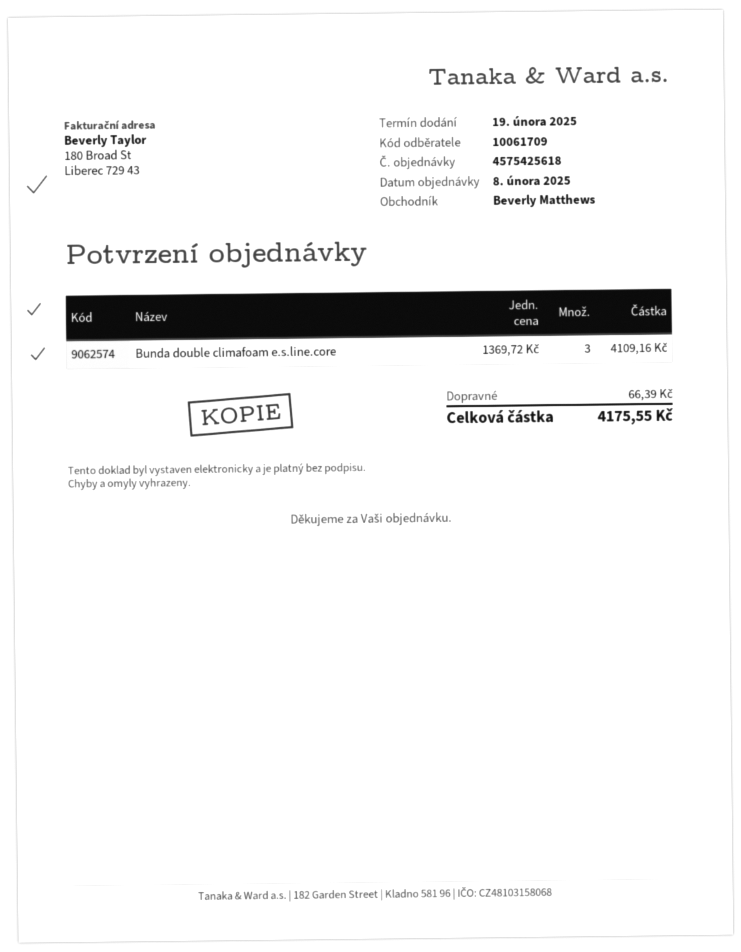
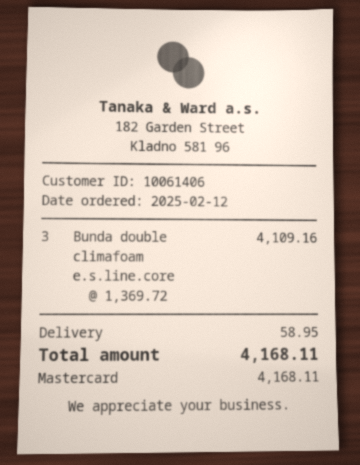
order date: 2025-02-08 -> 2025-02-12
customer number: 10061709 -> 10061406
shipping: 66.39 -> 58.95
total: 4175.55 -> 4168.11

